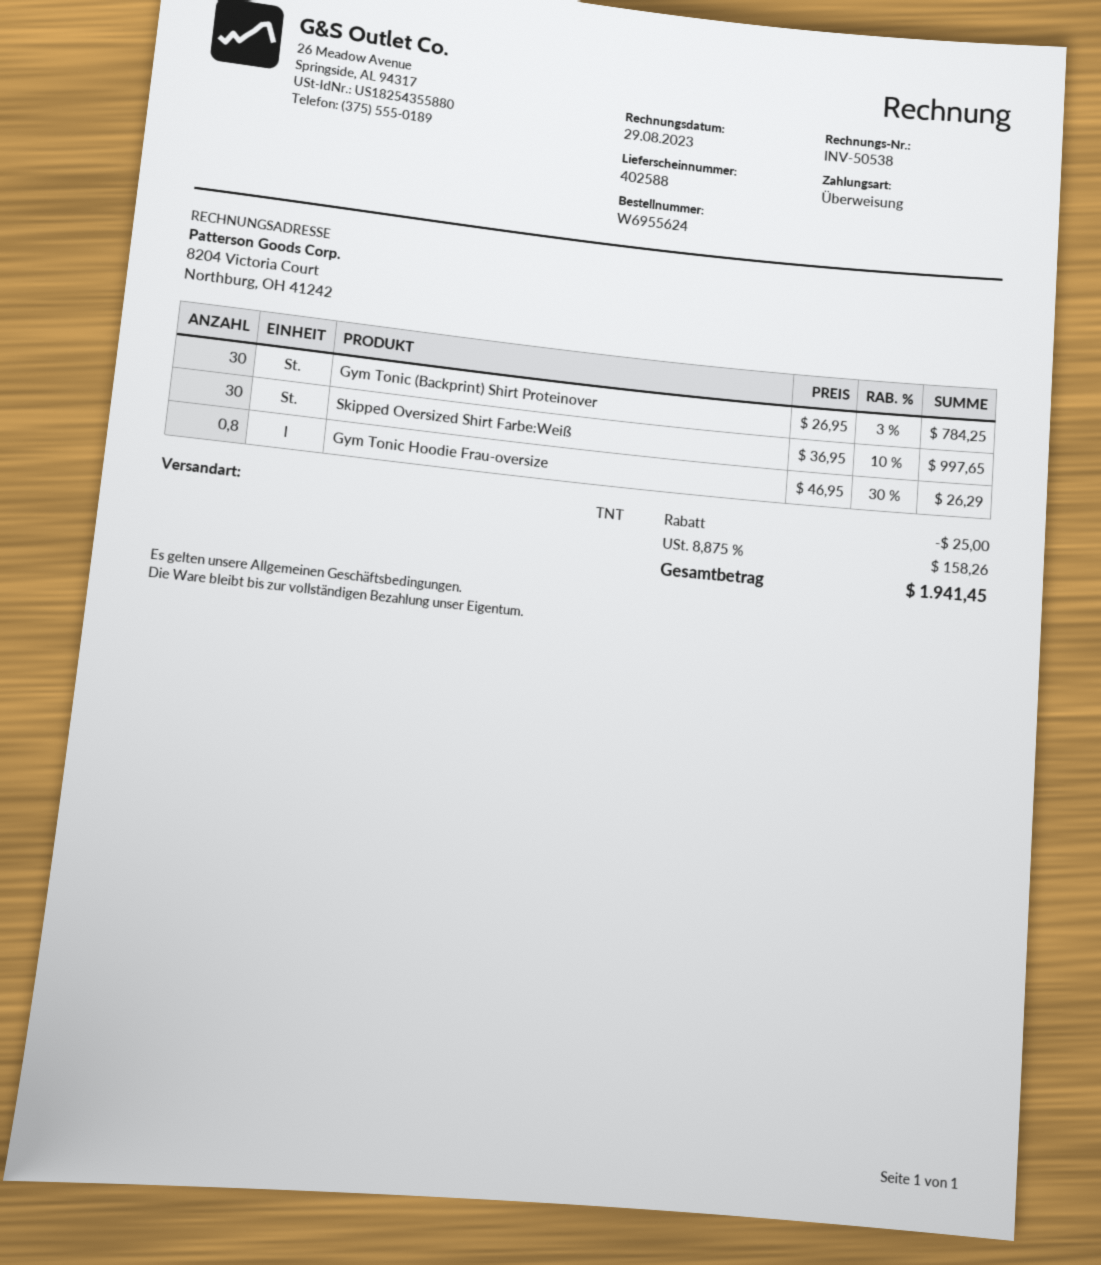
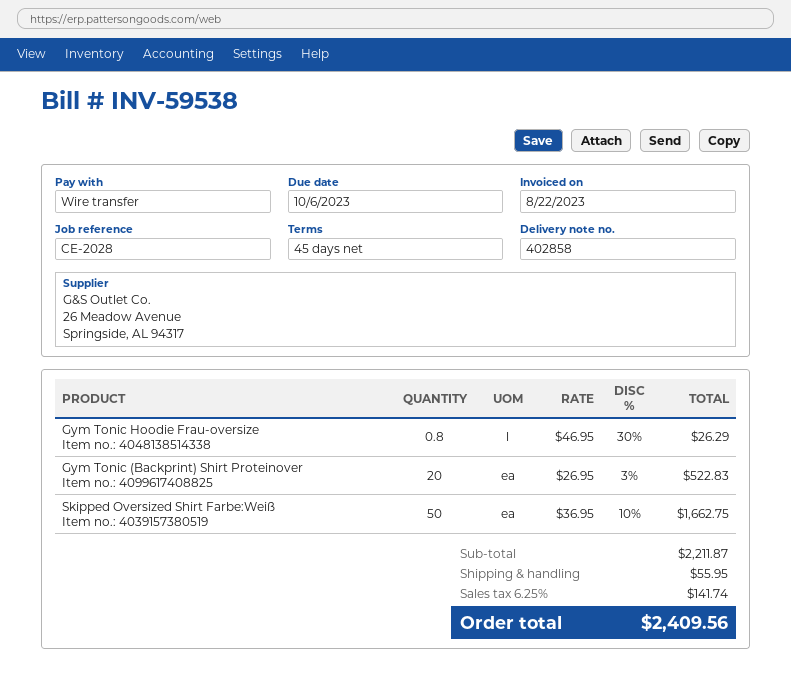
delivery note number: 402588 -> 402858
invoice number: INV-50538 -> INV-59538
invoice date: 2023-08-29 -> 2023-08-22
Gym Tonic (Backprint) Shirt Proteinover: 30 x 26.95 - 3% = 784.25 -> 20 x 26.95 - 3% = 522.83
Skipped Oversized Shirt Farbe:Weiß: 30 x 36.95 - 10% = 997.65 -> 50 x 36.95 - 10% = 1662.75
discount: 25.00 -> none
shipping: none -> 55.95
tax: 8.875% = 158.26 -> 6.25% = 141.74
total: 1941.45 -> 2409.56

